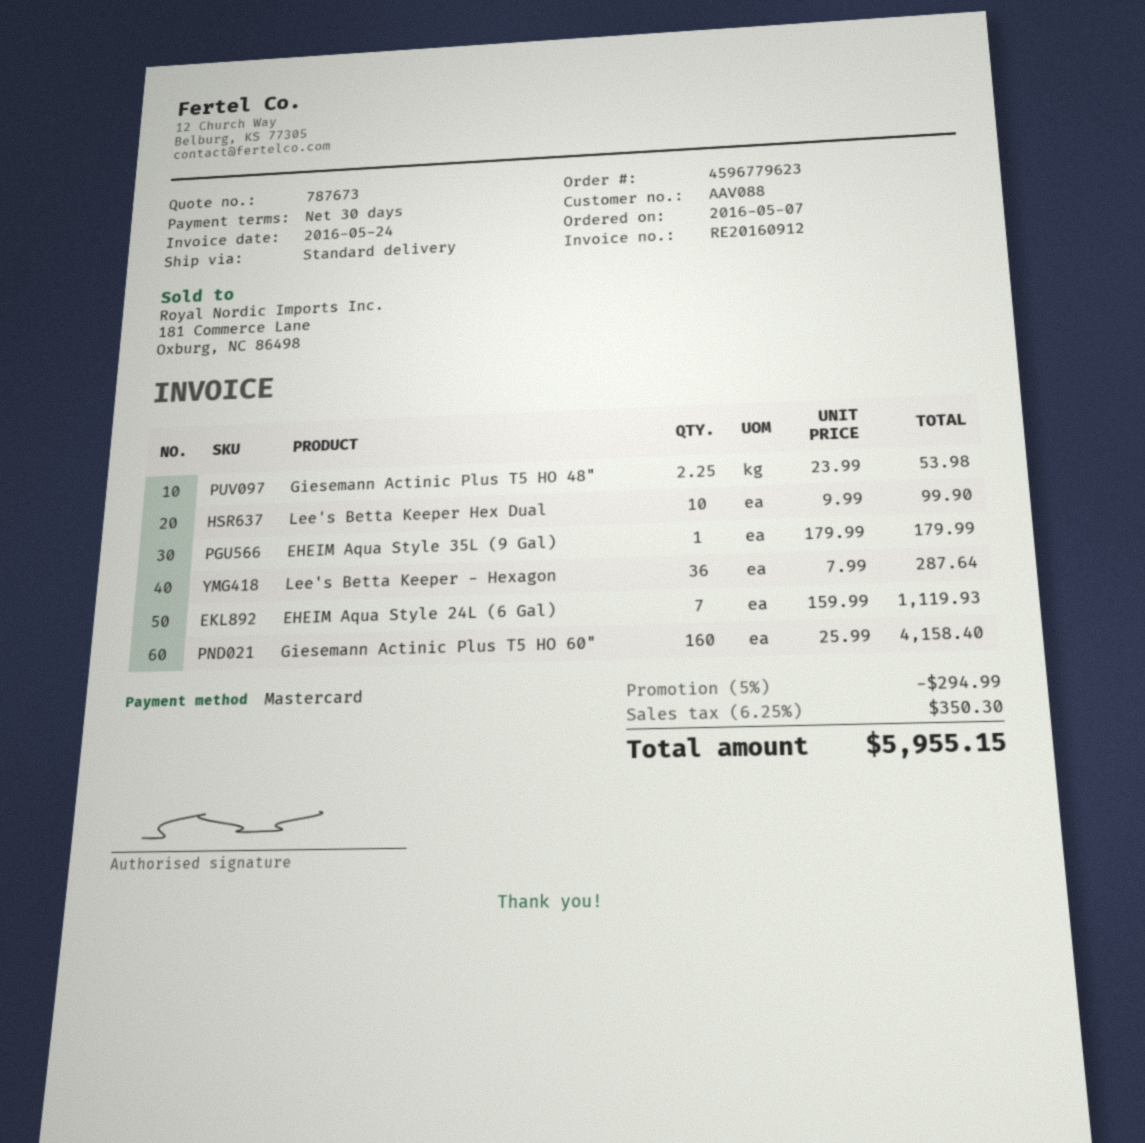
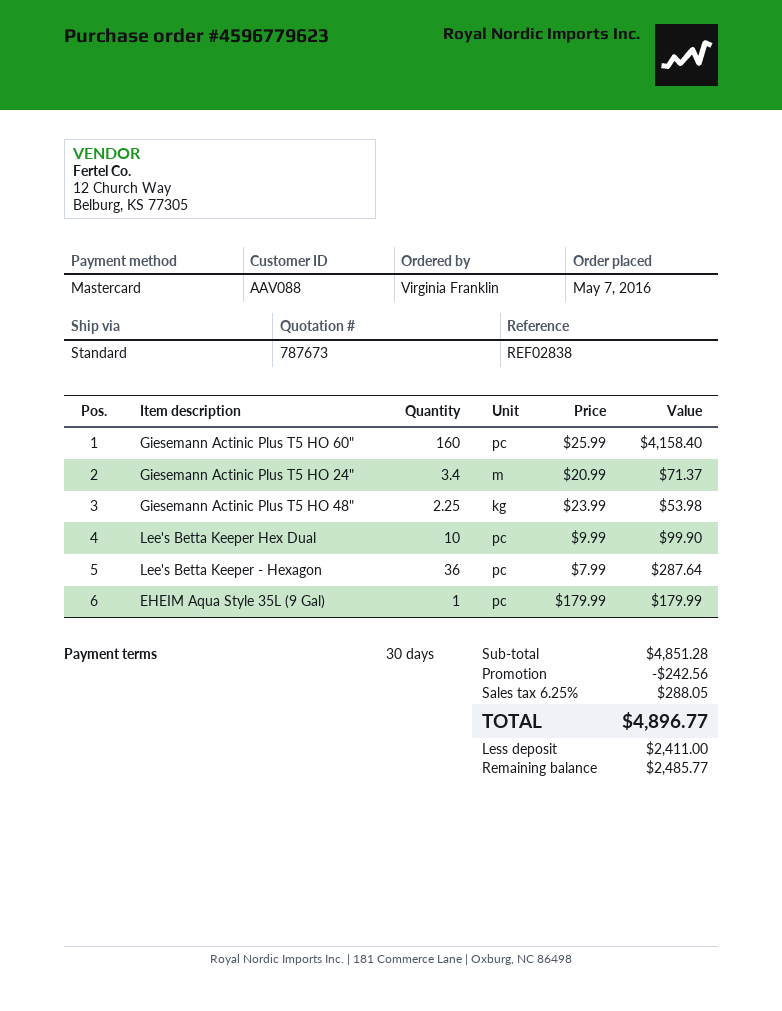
EHEIM Aqua Style 24L (6 Gal): 7 x 159.99 = 1119.93 -> none
Giesemann Actinic Plus T5 HO 24": none -> 3.4 x 20.99 = 71.37
discount: 294.99 -> 242.56
tax: 6.25% = 350.30 -> 6.25% = 288.05
total: 5955.15 -> 4896.77

